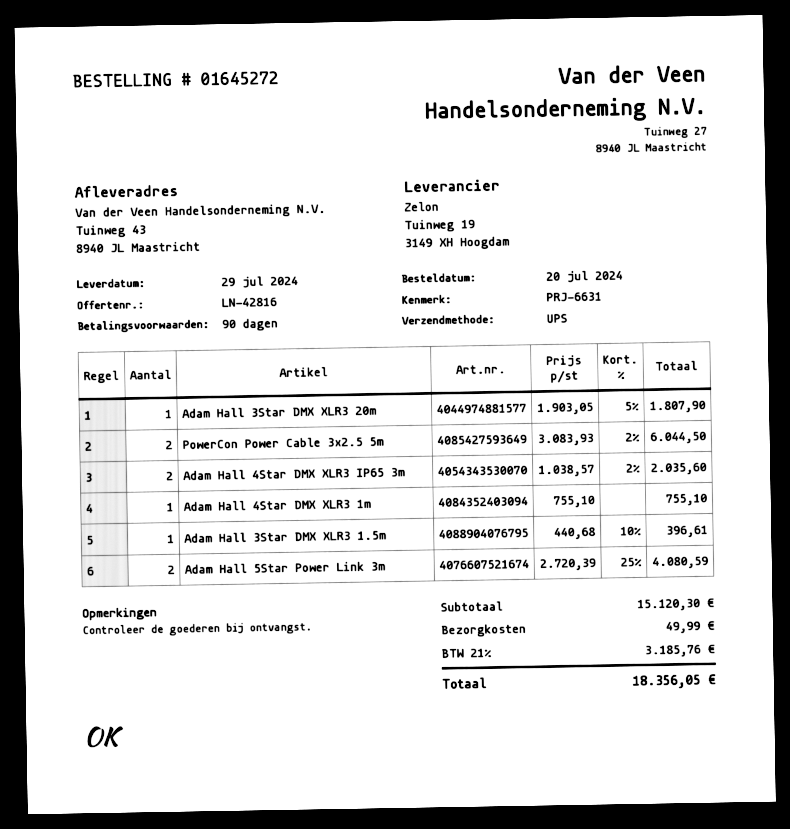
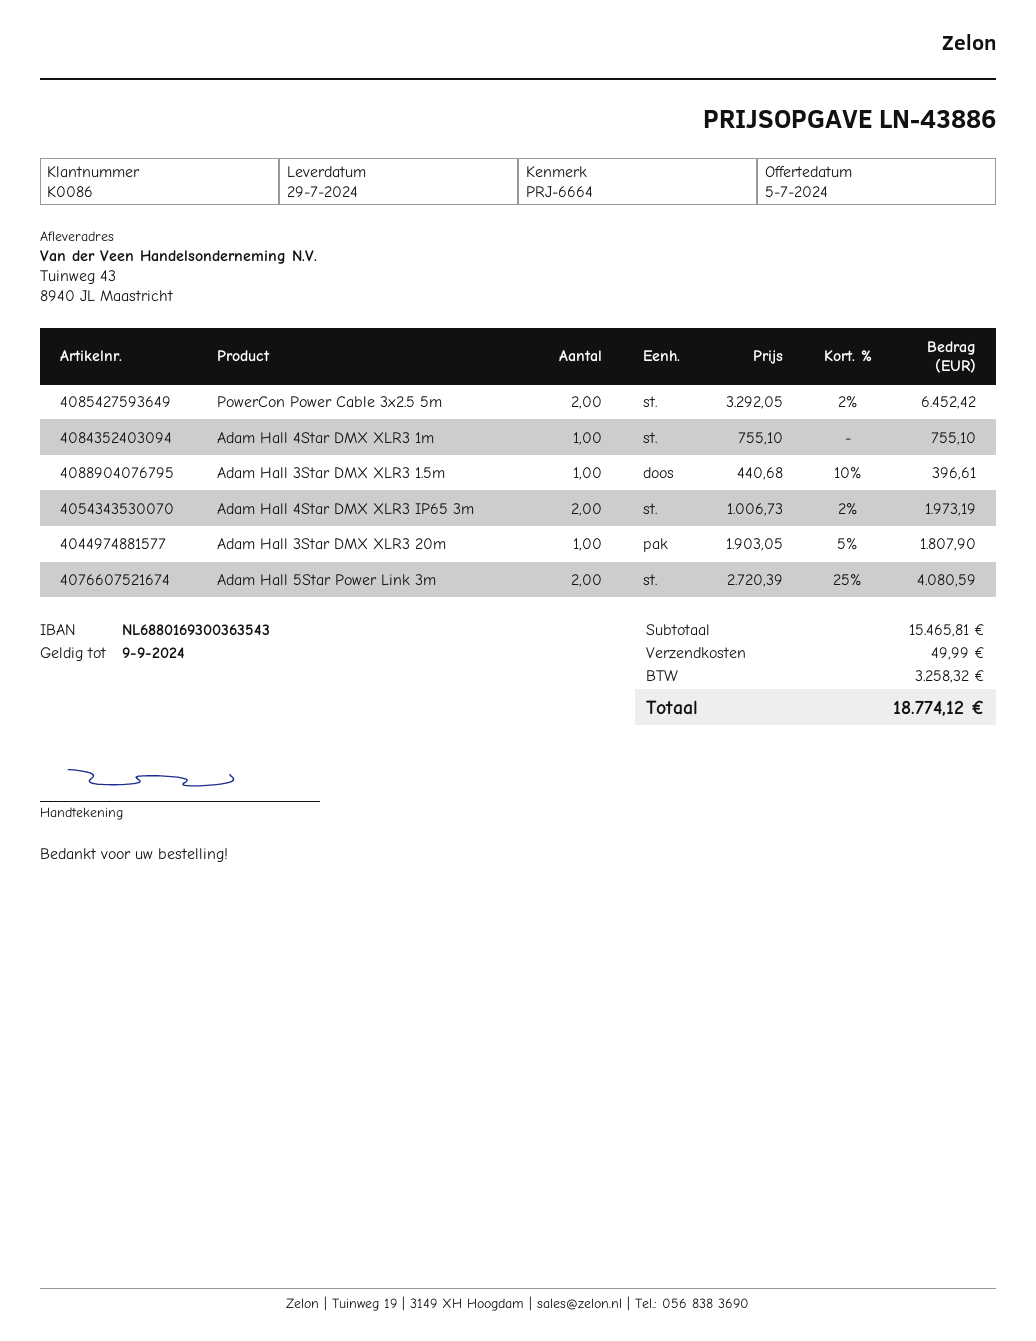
quote number: LN-42816 -> LN-43886
reference: PRJ-6631 -> PRJ-6664
PowerCon Power Cable 3x2.5 5m: 2 x 3083.93 - 2% = 6044.50 -> 2 x 3292.05 - 2% = 6452.42
Adam Hall 4Star DMX XLR3 IP65 3m: 2 x 1038.57 - 2% = 2035.60 -> 2 x 1006.73 - 2% = 1973.19
subtotal: 15120.30 -> 15465.81
tax: 3185.76 -> 3258.32
total: 18356.05 -> 18774.12

